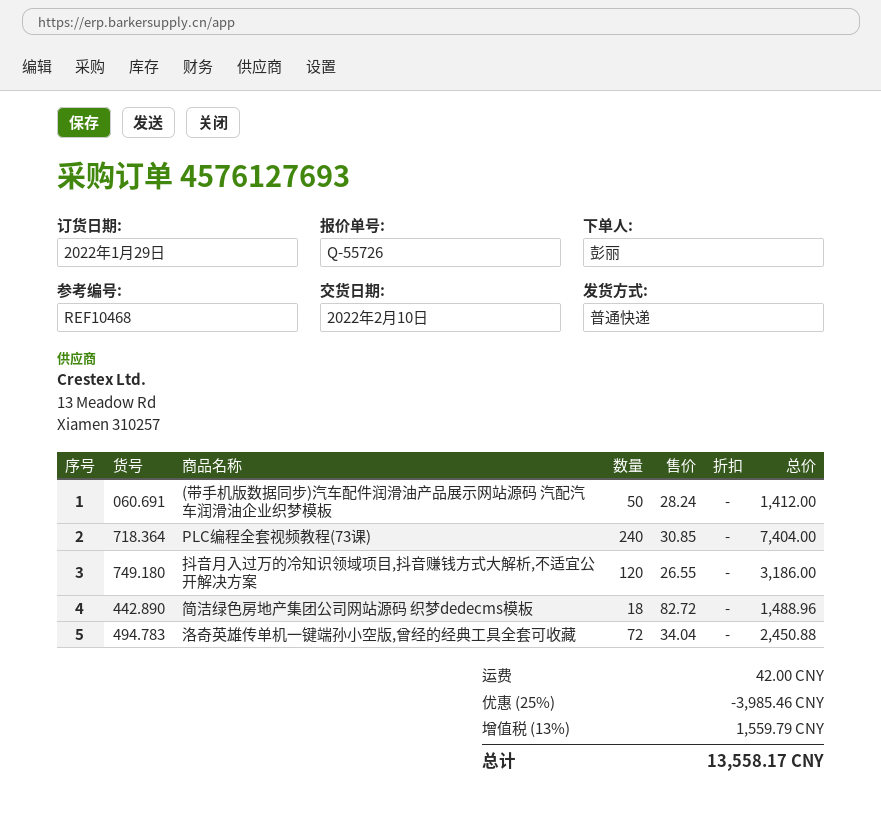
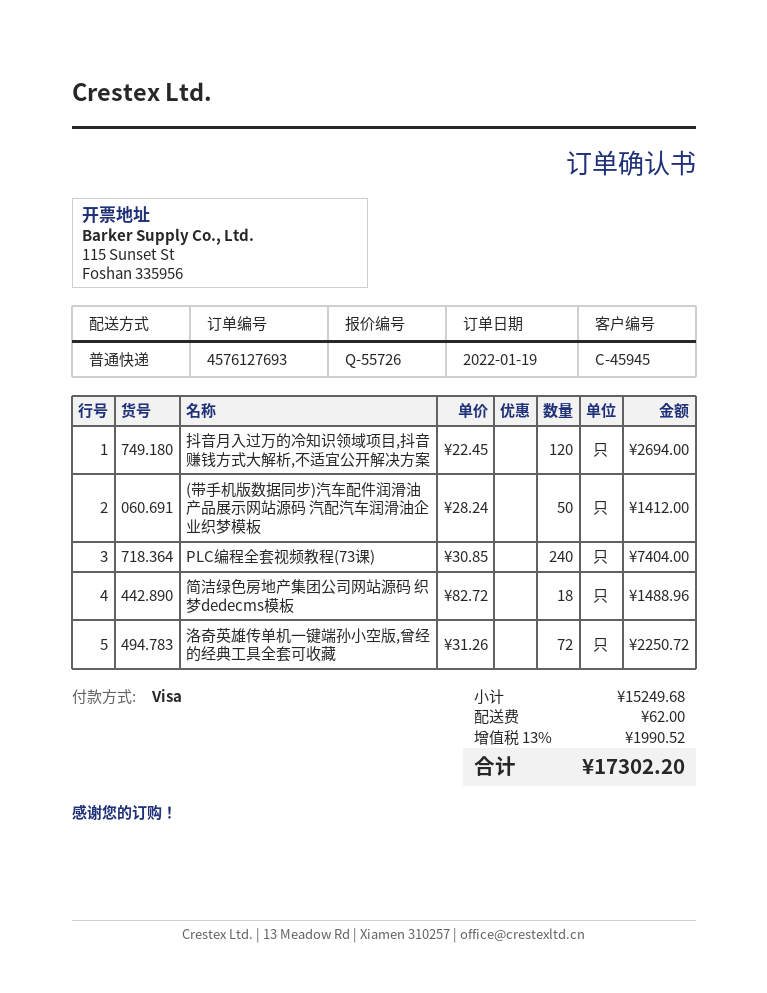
order date: 2022-01-29 -> 2022-01-19
抖音月入过万的冷知识领域项目,抖音赚钱方式大解析,不适宜公开解决方案: 120 x 26.55 = 3186.00 -> 120 x 22.45 = 2694.00
洛奇英雄传单机一键端孙小空版,曾经的经典工具全套可收藏: 72 x 34.04 = 2450.88 -> 72 x 31.26 = 2250.72
discount: 25% = 3985.46 -> none
shipping: 42.00 -> 62.00
tax: 13% = 1559.79 -> 13% = 1990.52
total: 13558.17 -> 17302.20

